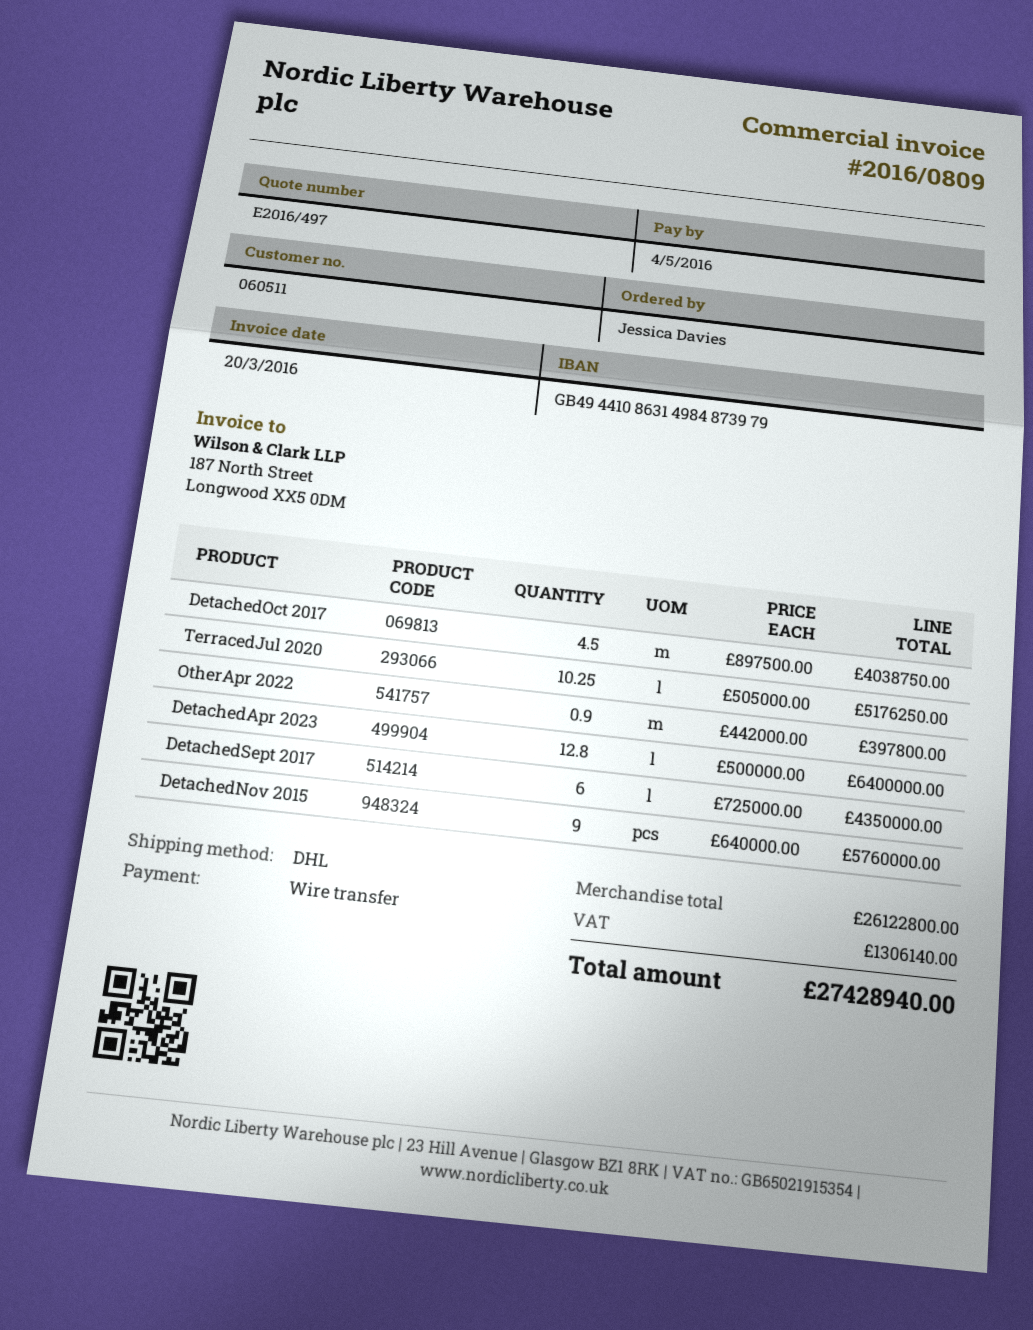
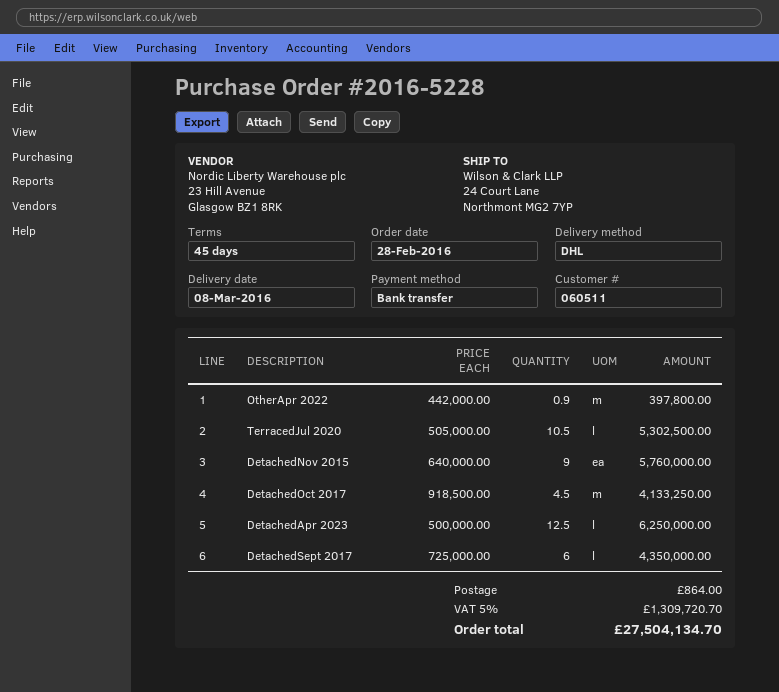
DetachedOct 2017: 4.5 x 897500.00 = 4038750.00 -> 4.5 x 918500.00 = 4133250.00
TerracedJul 2020: 10.25 x 505000.00 = 5176250.00 -> 10.5 x 505000.00 = 5302500.00
DetachedApr 2023: 12.8 x 500000.00 = 6400000.00 -> 12.5 x 500000.00 = 6250000.00
shipping: none -> 864.00
tax: 1306140.00 -> 1309720.70
total: 27428940.00 -> 27504134.70

